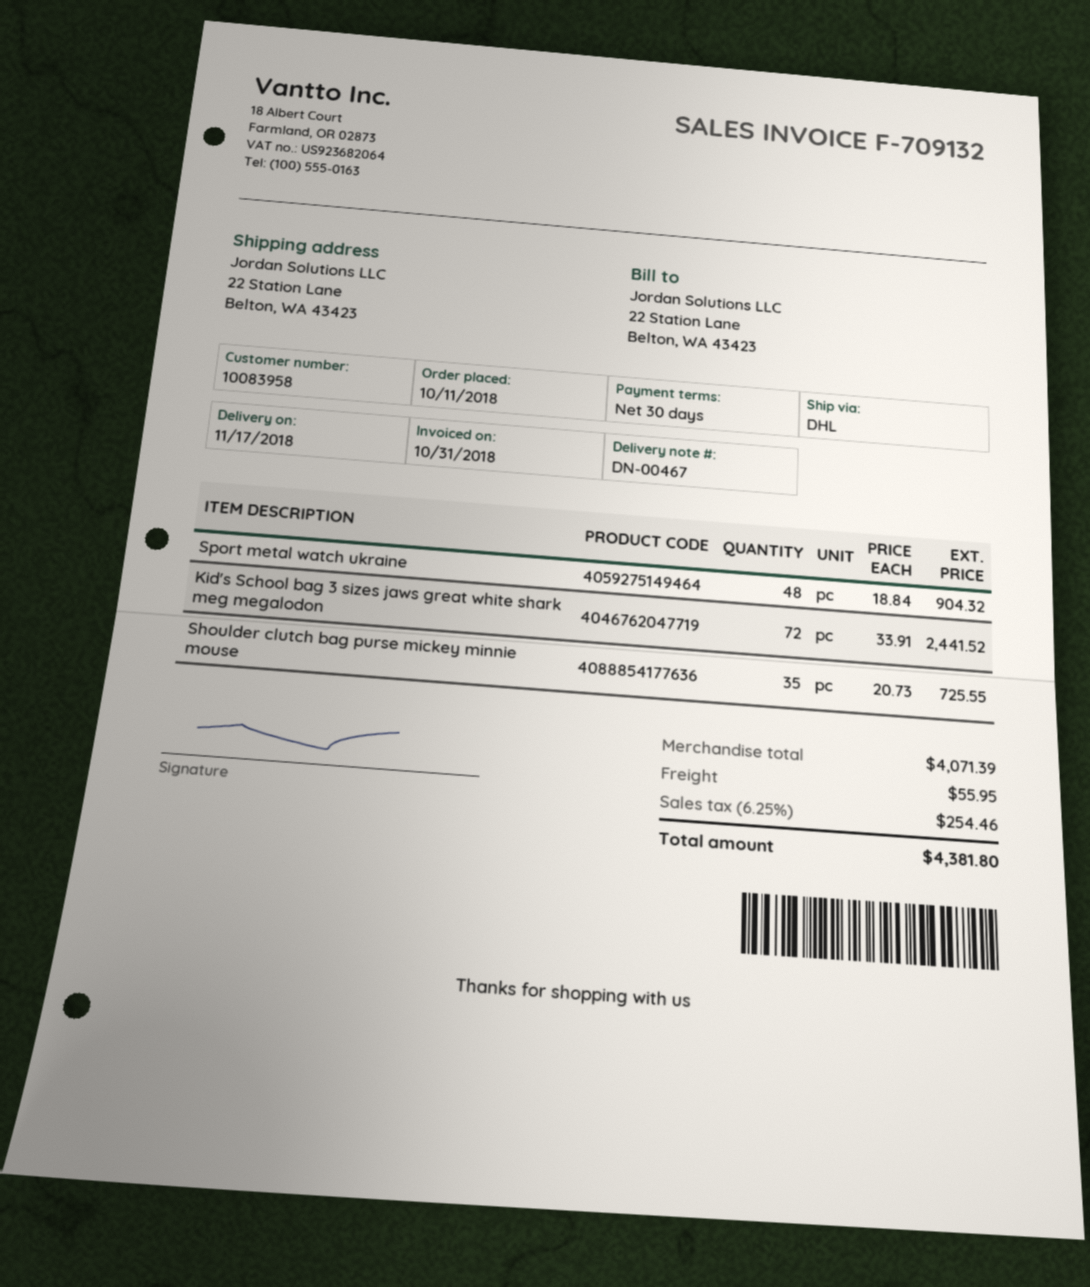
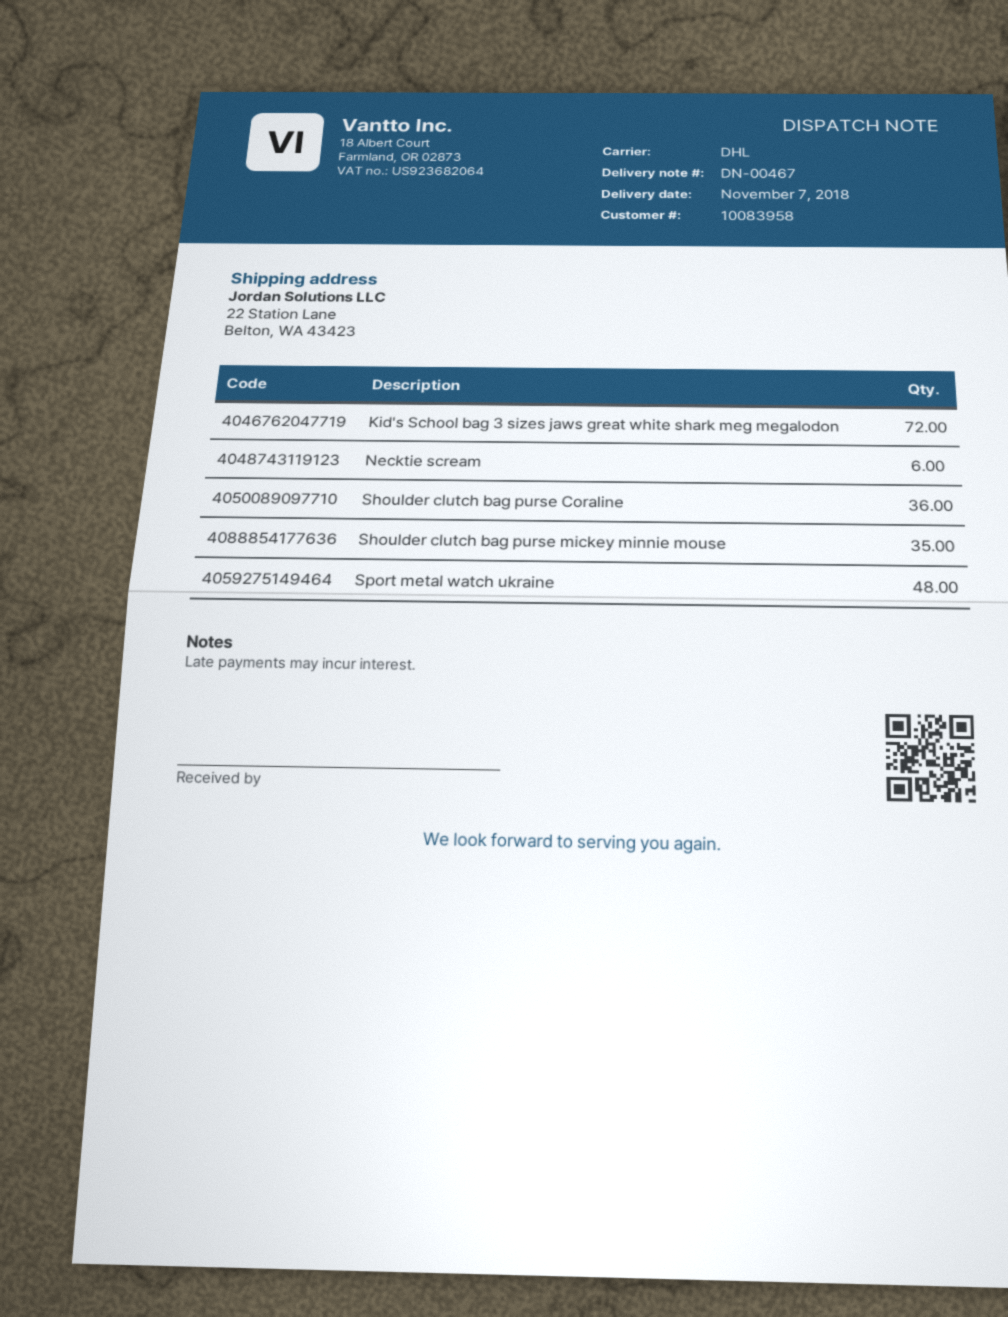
delivery date: 2018-11-17 -> 2018-11-07
Necktie scream: none -> 6
Shoulder clutch bag purse Coraline: none -> 36

